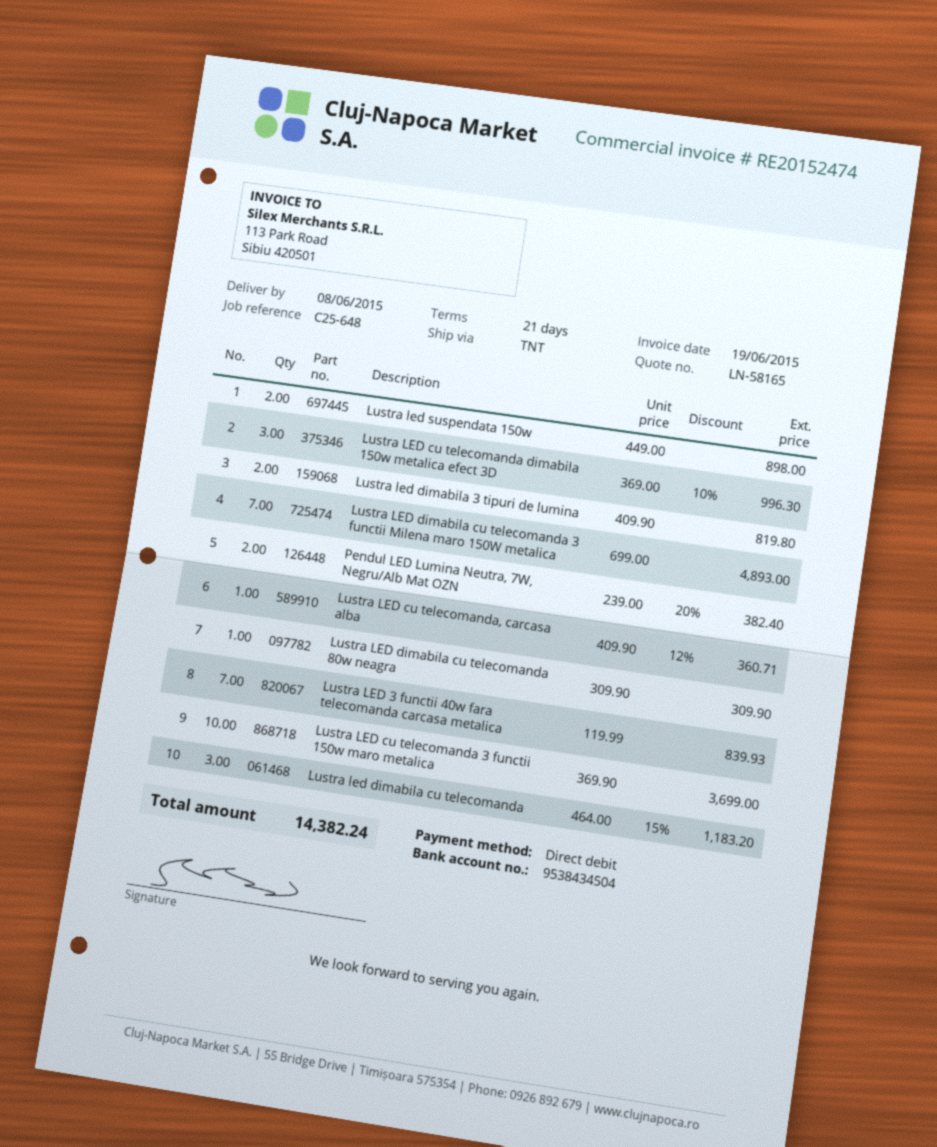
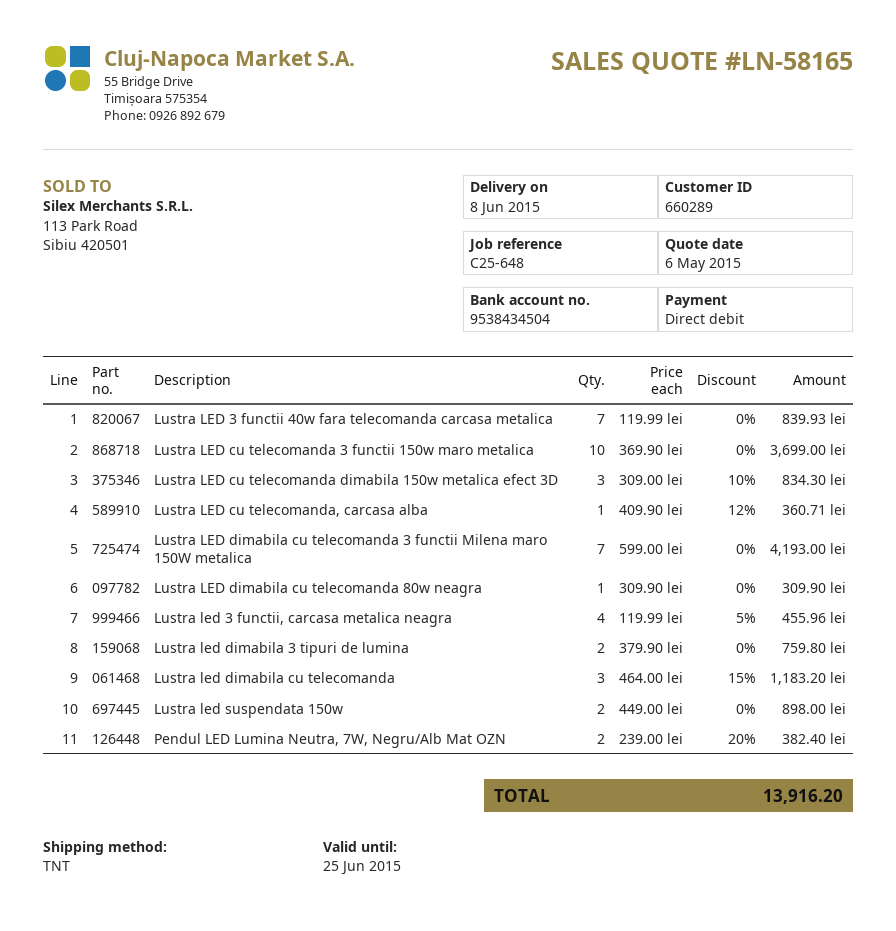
Lustra LED cu telecomanda dimabila 150w metalica efect 3D: 3 x 369.00 - 10% = 996.30 -> 3 x 309.00 - 10% = 834.30
Lustra led dimabila 3 tipuri de lumina: 2 x 409.90 = 819.80 -> 2 x 379.90 = 759.80
Lustra LED dimabila cu telecomanda 3 functii Milena maro 150W metalica: 7 x 699.00 = 4893.00 -> 7 x 599.00 = 4193.00
Lustra led 3 functii, carcasa metalica neagra: none -> 4 x 119.99 - 5% = 455.96
total: 14382.24 -> 13916.20

